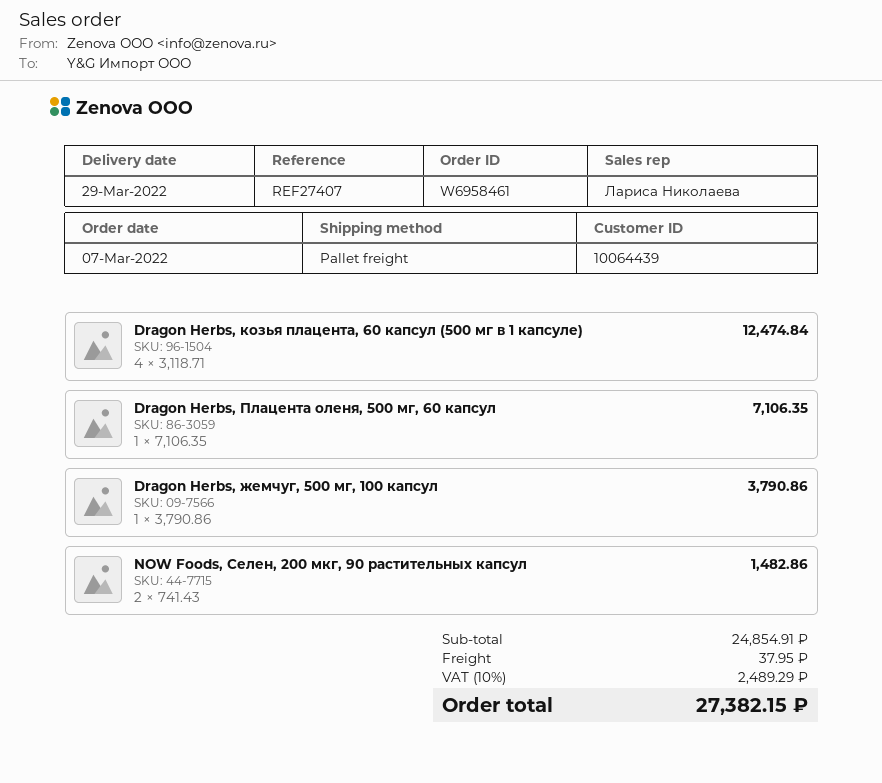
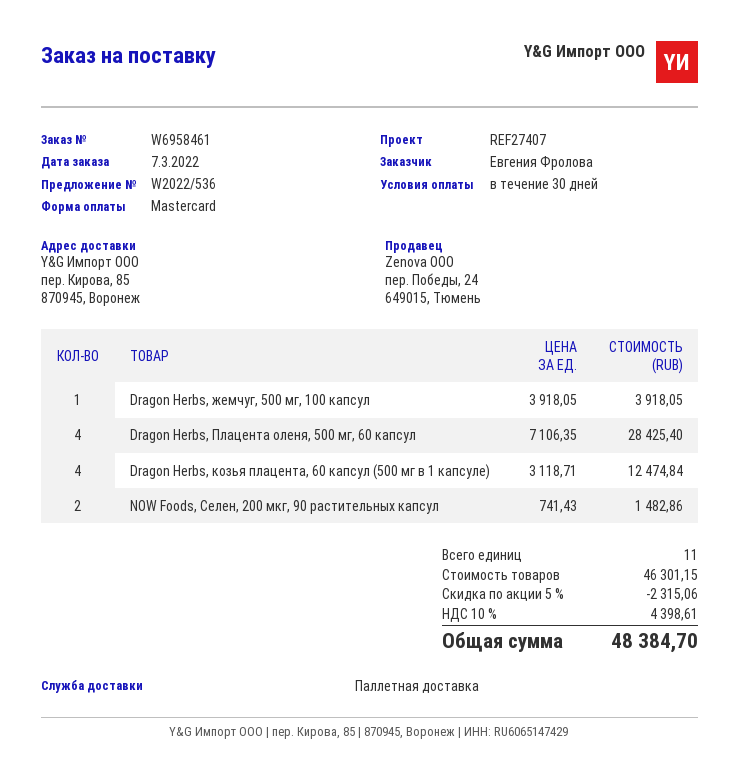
Dragon Herbs, Плацента оленя, 500 мг, 60 капсул: 1 x 7106.35 = 7106.35 -> 4 x 7106.35 = 28425.40
Dragon Herbs, жемчуг, 500 мг, 100 капсул: 1 x 3790.86 = 3790.86 -> 1 x 3918.05 = 3918.05
subtotal: 24854.91 -> 46301.15
discount: none -> 5% = 2315.06
shipping: 37.95 -> none
tax: 10% = 2489.29 -> 10% = 4398.61
total: 27382.15 -> 48384.70

